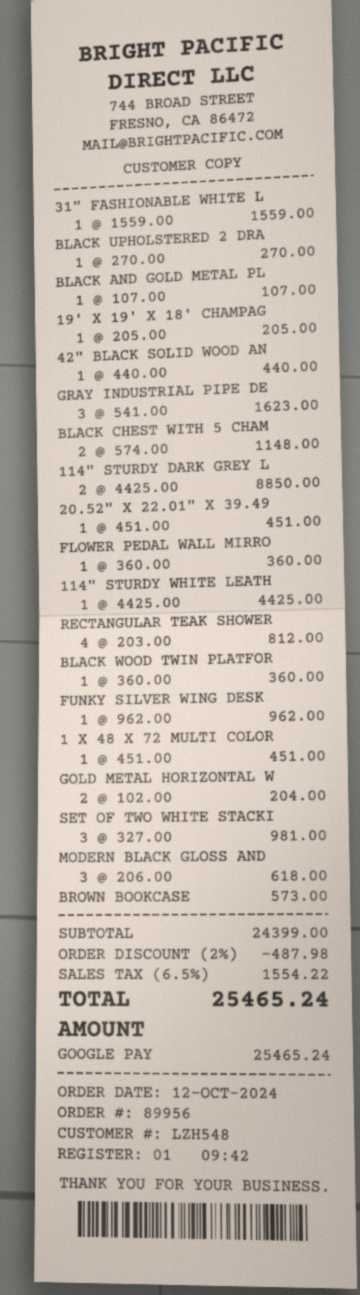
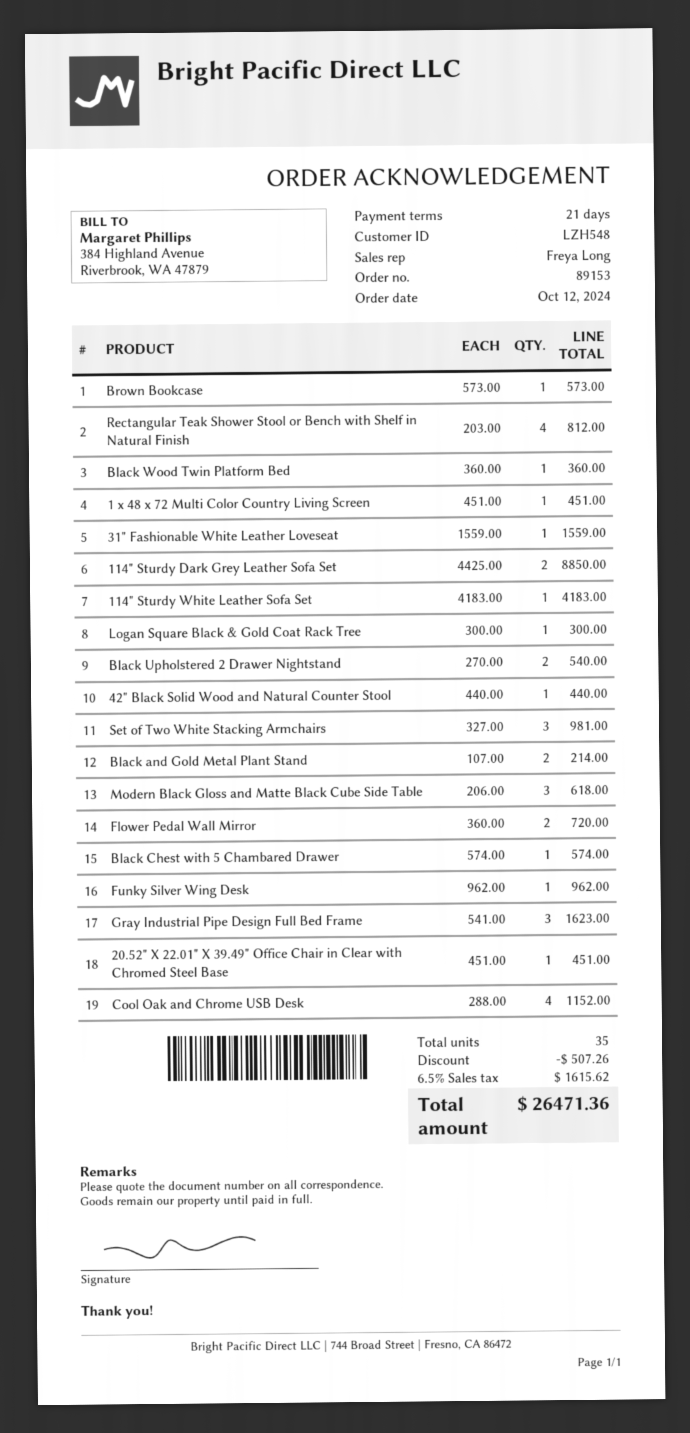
order number: 89956 -> 89153
BLACK UPHOLSTERED 2 DRA: 1 x 270.00 = 270.00 -> 2 x 270.00 = 540.00
BLACK AND GOLD METAL PL: 1 x 107.00 = 107.00 -> 2 x 107.00 = 214.00
19' X 19' X 18' CHAMPAG: 1 x 205.00 = 205.00 -> none
BLACK CHEST WITH 5 CHAM: 2 x 574.00 = 1148.00 -> 1 x 574.00 = 574.00
FLOWER PEDAL WALL MIRRO: 1 x 360.00 = 360.00 -> 2 x 360.00 = 720.00
114" STURDY WHITE LEATH: 1 x 4425.00 = 4425.00 -> 1 x 4183.00 = 4183.00
GOLD METAL HORIZONTAL W: 2 x 102.00 = 204.00 -> none
Logan Square Black & Gold Coat Rack Tree: none -> 1 x 300.00 = 300.00
Cool Oak and Chrome USB Desk: none -> 4 x 288.00 = 1152.00
discount: 487.98 -> 507.26
tax: 6.5% = 1554.22 -> 6.5% = 1615.62
total: 25465.24 -> 26471.36

